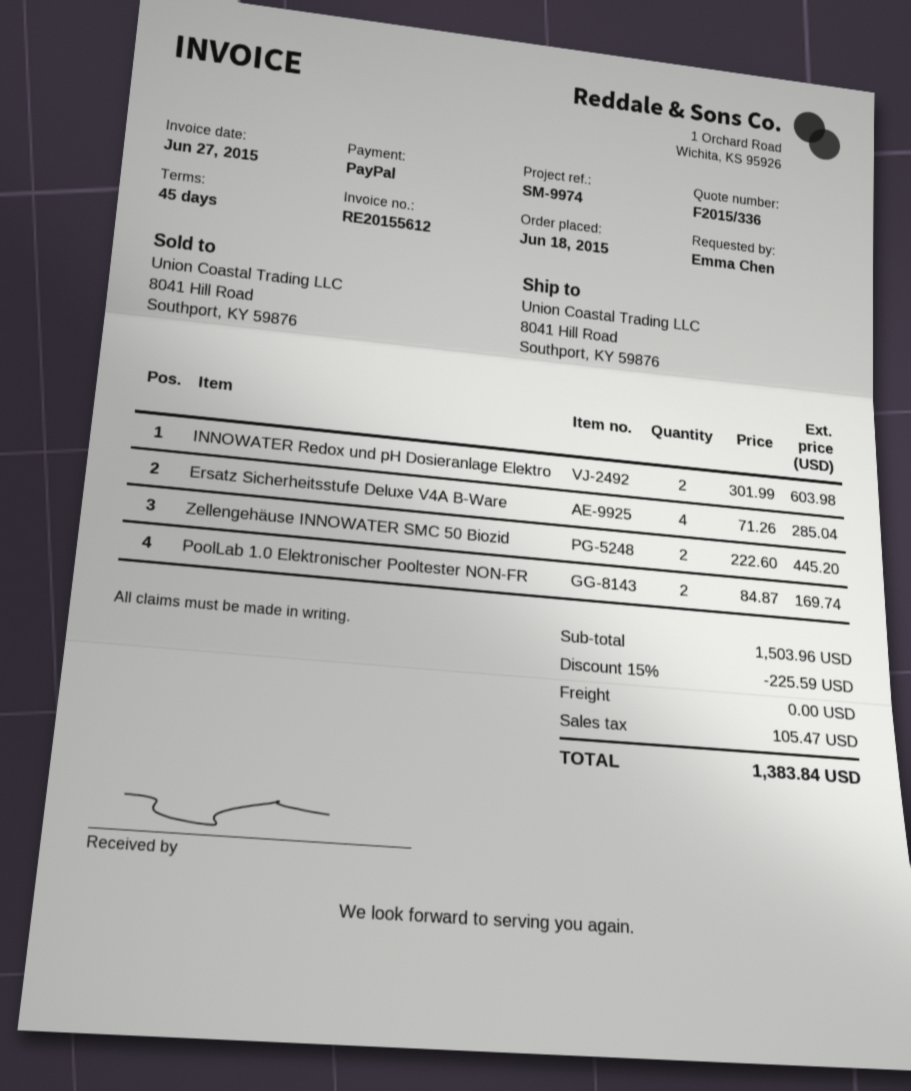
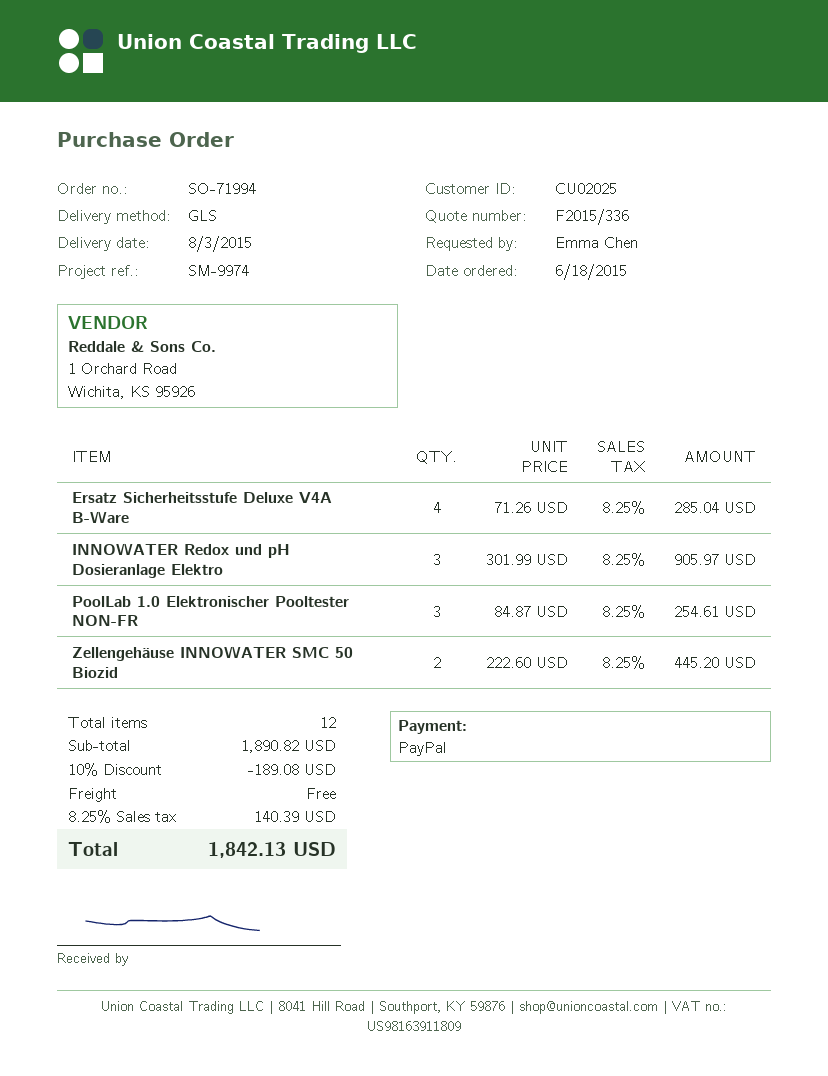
INNOWATER Redox und pH Dosieranlage Elektro: 2 x 301.99 = 603.98 -> 3 x 301.99 = 905.97
PoolLab 1.0 Elektronischer Pooltester NON-FR: 2 x 84.87 = 169.74 -> 3 x 84.87 = 254.61
subtotal: 1503.96 -> 1890.82
discount: 15% = 225.59 -> 10% = 189.08
tax: 105.47 -> 140.39
total: 1383.84 -> 1842.13

